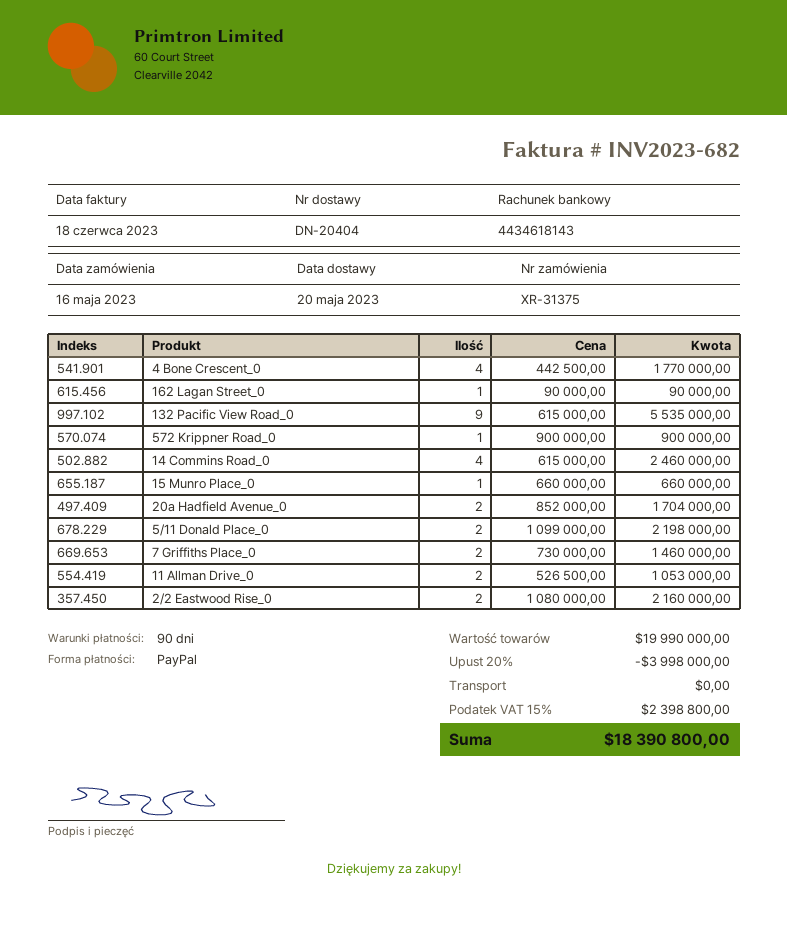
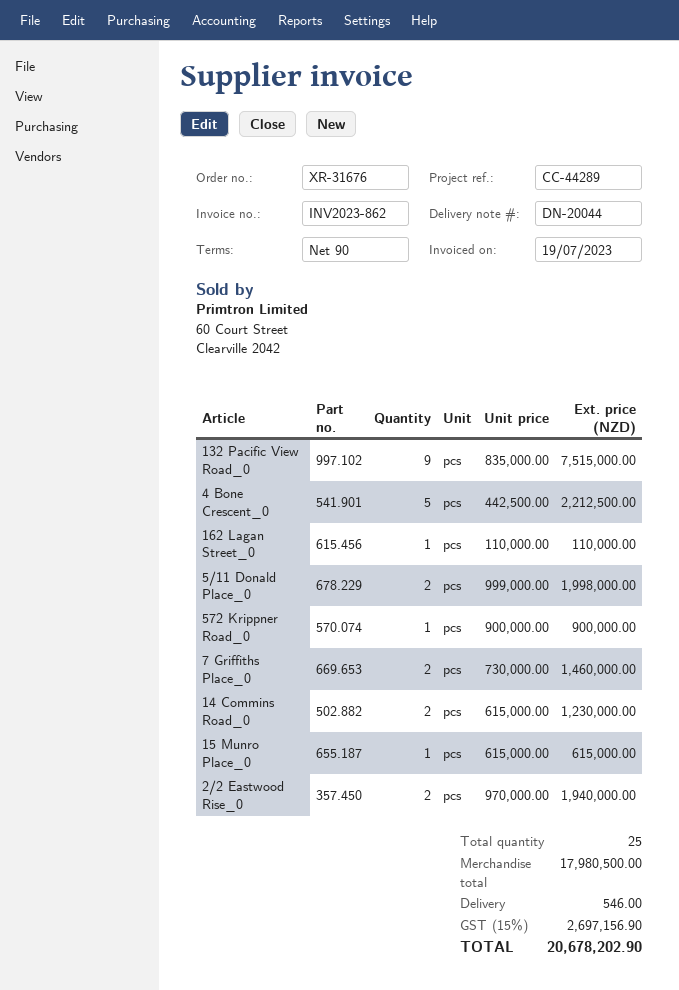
order number: XR-31375 -> XR-31676
delivery note number: DN-20404 -> DN-20044
invoice number: INV2023-682 -> INV2023-862
invoice date: 2023-06-18 -> 2023-07-19
4 Bone Crescent_0: 4 x 442500.00 = 1770000.00 -> 5 x 442500.00 = 2212500.00
162 Lagan Street_0: 1 x 90000.00 = 90000.00 -> 1 x 110000.00 = 110000.00
132 Pacific View Road_0: 9 x 615000.00 = 5535000.00 -> 9 x 835000.00 = 7515000.00
14 Commins Road_0: 4 x 615000.00 = 2460000.00 -> 2 x 615000.00 = 1230000.00
15 Munro Place_0: 1 x 660000.00 = 660000.00 -> 1 x 615000.00 = 615000.00
20a Hadfield Avenue_0: 2 x 852000.00 = 1704000.00 -> none
5/11 Donald Place_0: 2 x 1099000.00 = 2198000.00 -> 2 x 999000.00 = 1998000.00
11 Allman Drive_0: 2 x 526500.00 = 1053000.00 -> none
2/2 Eastwood Rise_0: 2 x 1080000.00 = 2160000.00 -> 2 x 970000.00 = 1940000.00
subtotal: 19990000.00 -> 17980500.00
discount: 20% = 3998000.00 -> none
shipping: 0.00 -> 546.00
tax: 15% = 2398800.00 -> 15% = 2697156.90
total: 18390800.00 -> 20678202.90

